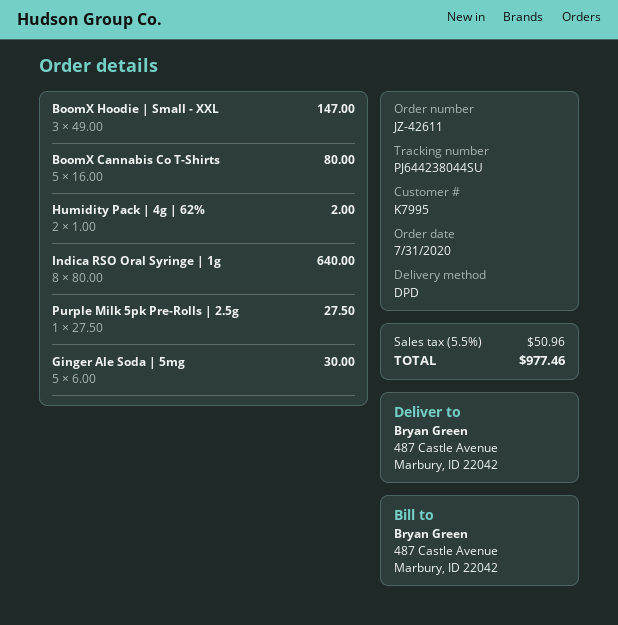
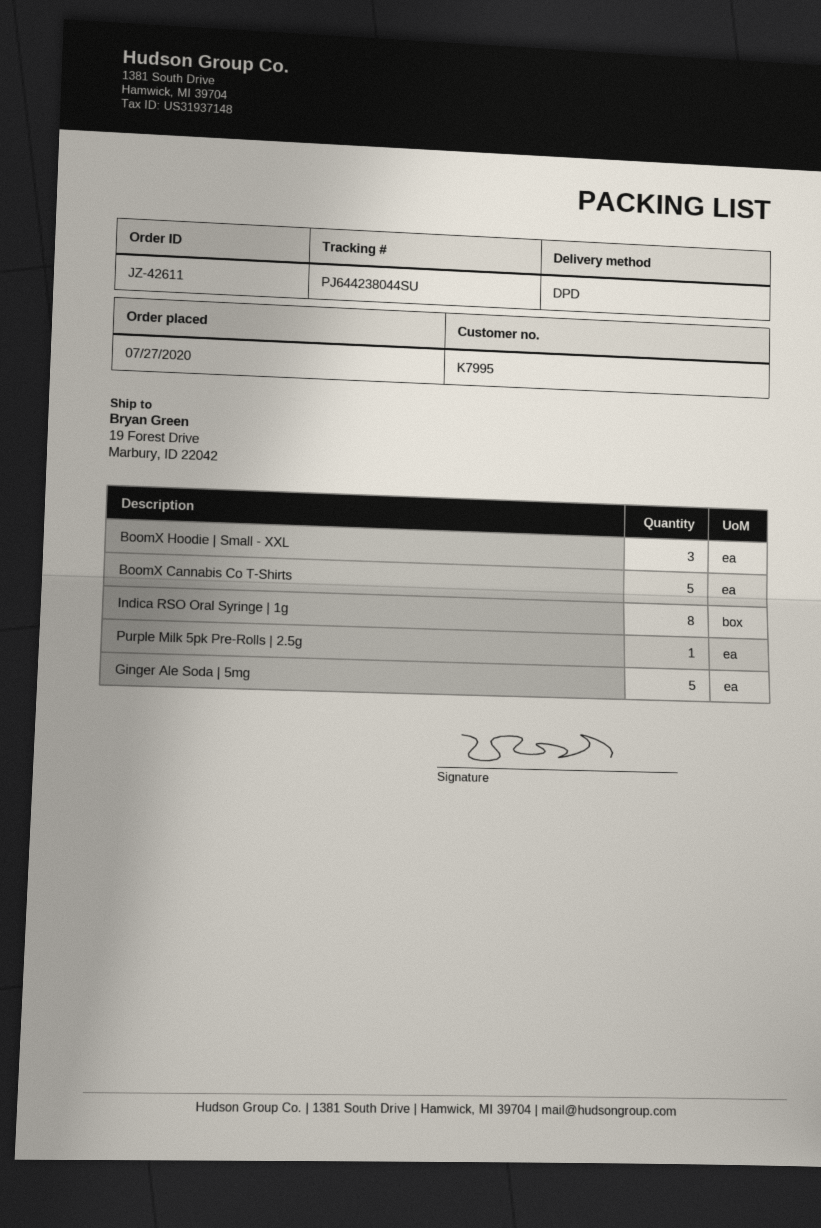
order date: 2020-07-31 -> 2020-07-27
ship to: 487 Castle Avenue, Marbury, ID 22042 -> 19 Forest Drive, Marbury, ID 22042
Humidity Pack | 4g | 62%: 2 -> none

